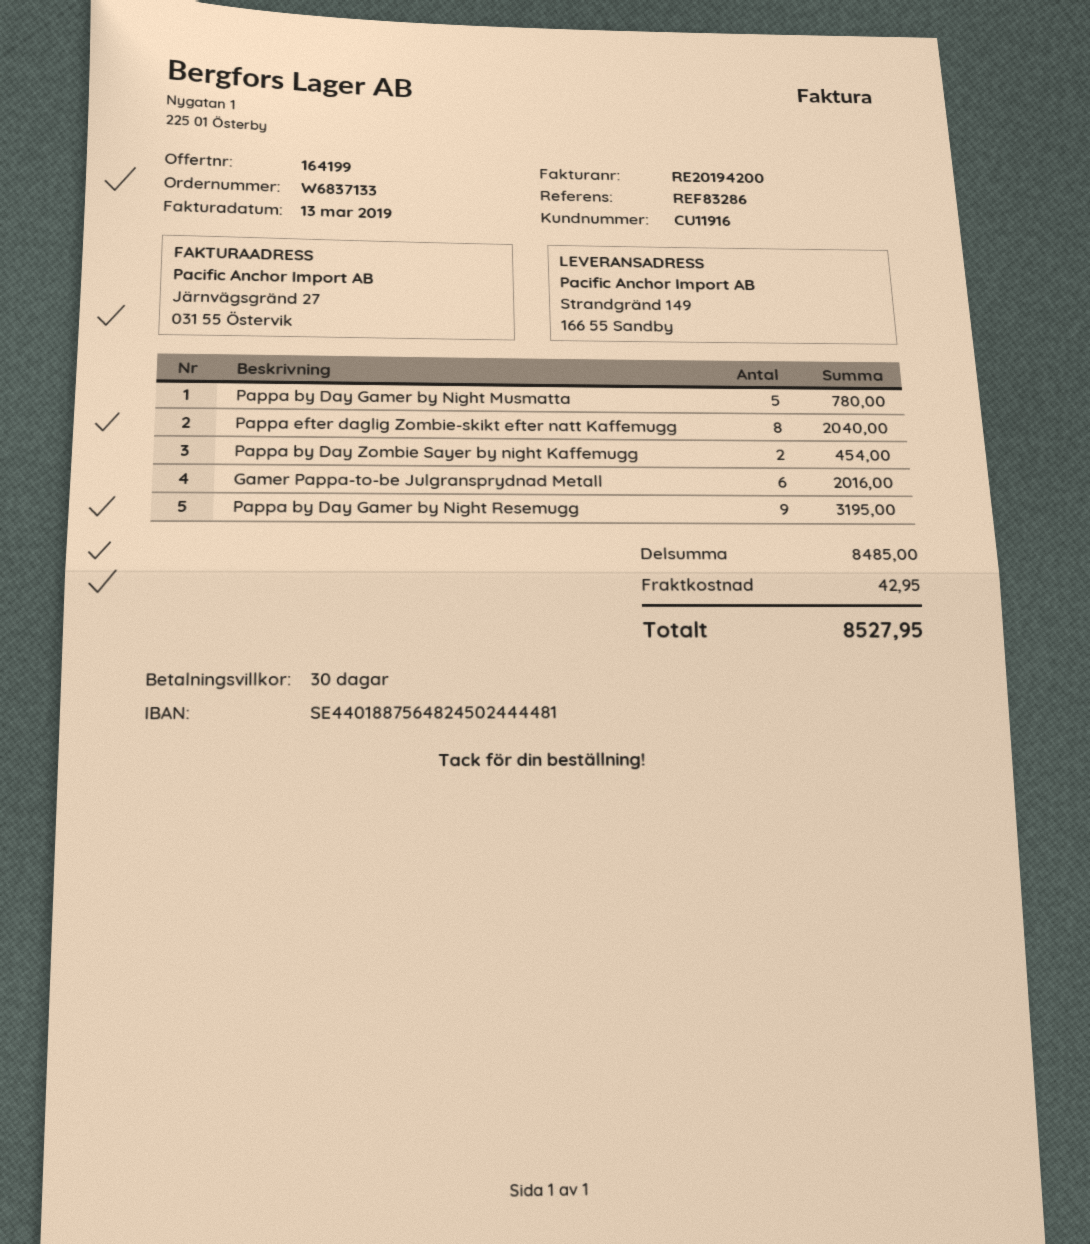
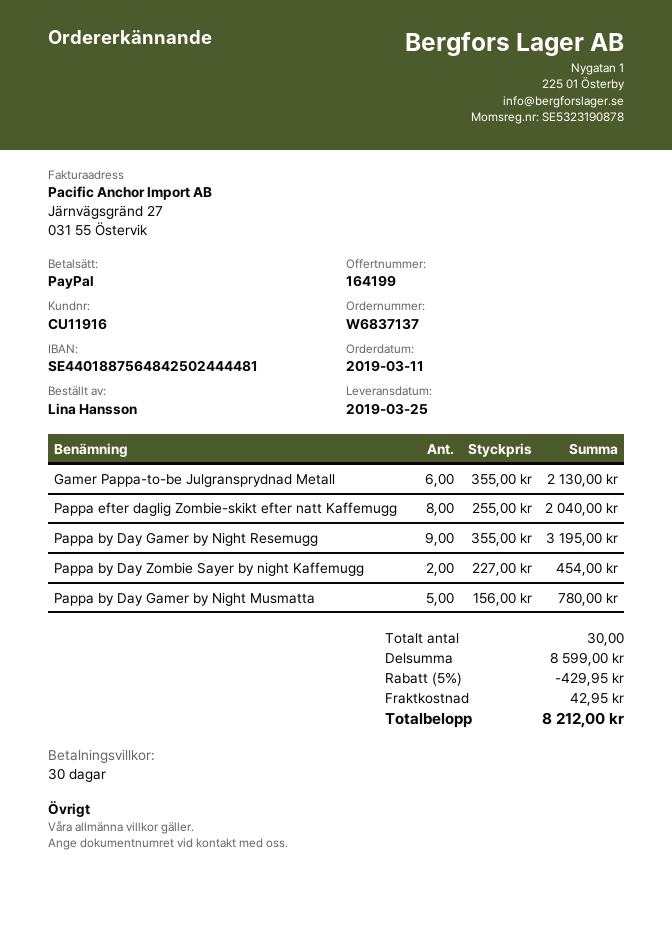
order number: W6837133 -> W6837137
bank account: SE4401887564824502444481 -> SE4401887564842502444481
Gamer Pappa-to-be Julgransprydnad Metall: 6 for 2016.00 -> 6 for 2130.00
subtotal: 8485.00 -> 8599.00
discount: none -> 5% = 429.95
total: 8527.95 -> 8212.00

